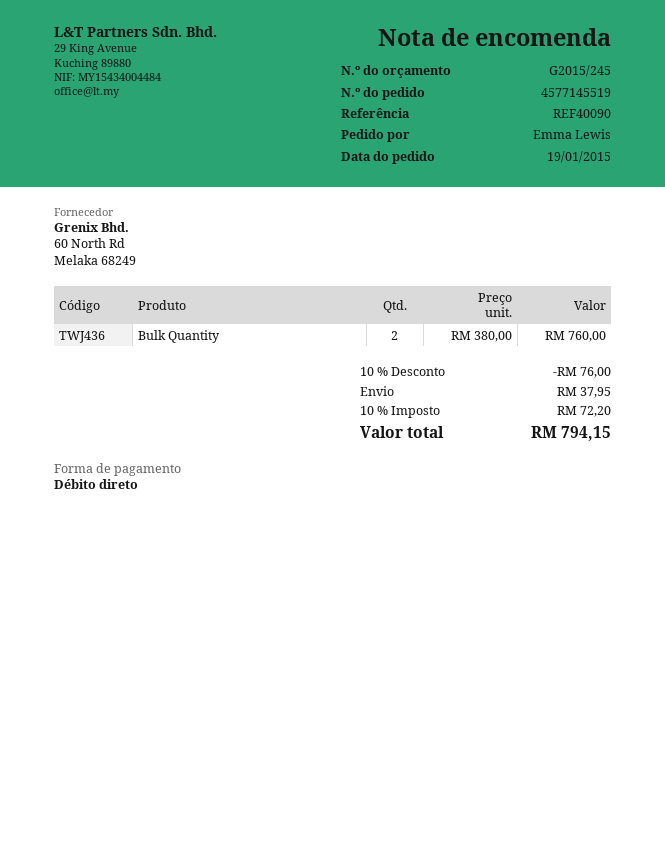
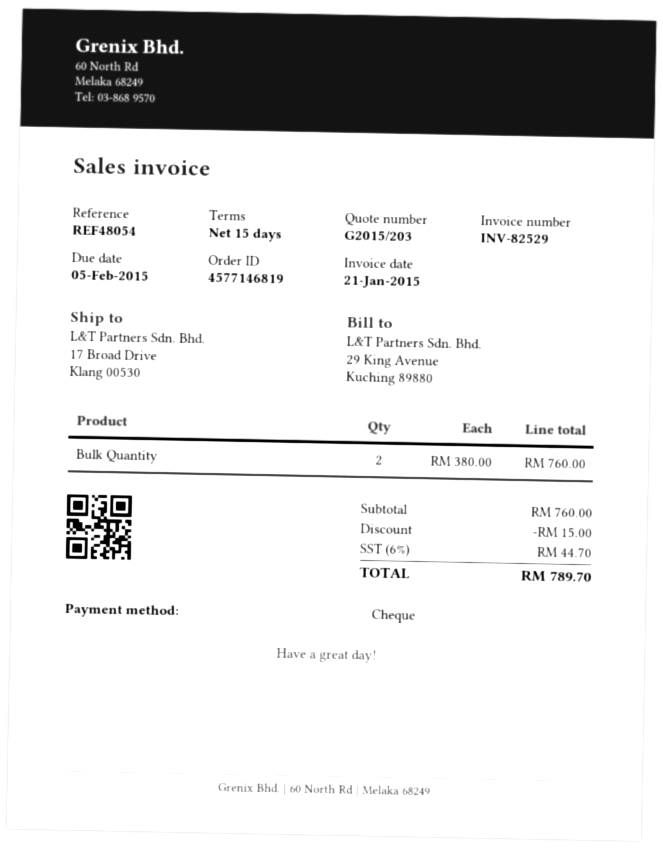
quote number: G2015/245 -> G2015/203
order number: 4577145519 -> 4577146819
reference: REF40090 -> REF48054
payment method: direct debit -> cheque
discount: 76.00 -> 15.00
shipping: 37.95 -> none
tax: 10% = 72.20 -> 6% = 44.70
total: 794.15 -> 789.70

